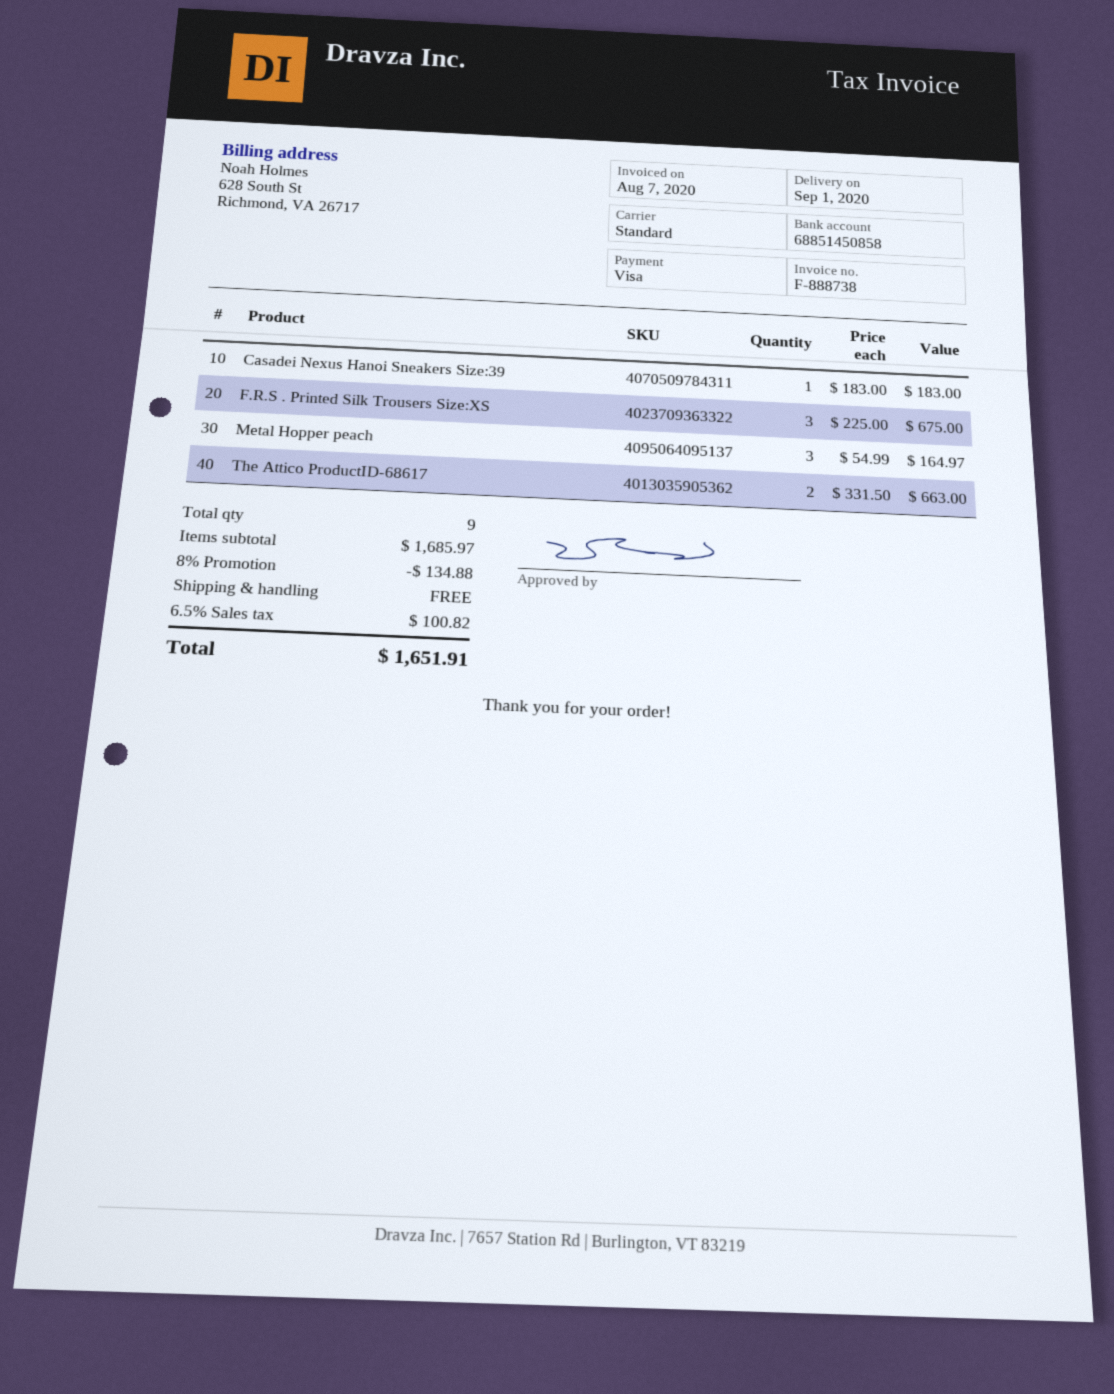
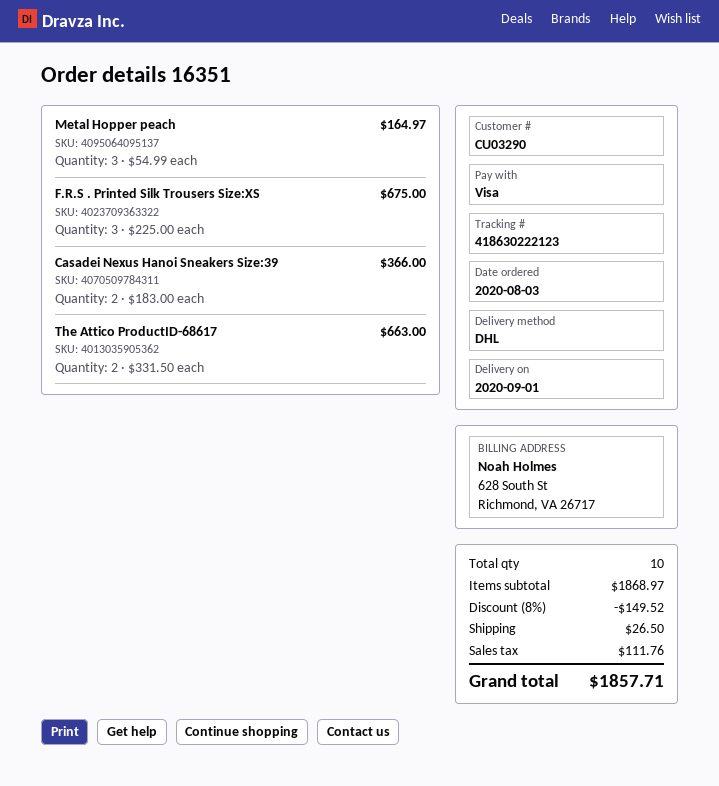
shipping method: standard -> DHL
Casadei Nexus Hanoi Sneakers Size:39: 1 x 183.00 = 183.00 -> 2 x 183.00 = 366.00
total quantity: 9 -> 10
subtotal: 1685.97 -> 1868.97
discount: 8% = 134.88 -> 8% = 149.52
shipping: 0.00 -> 26.50
tax: 100.82 -> 111.76
total: 1651.91 -> 1857.71

